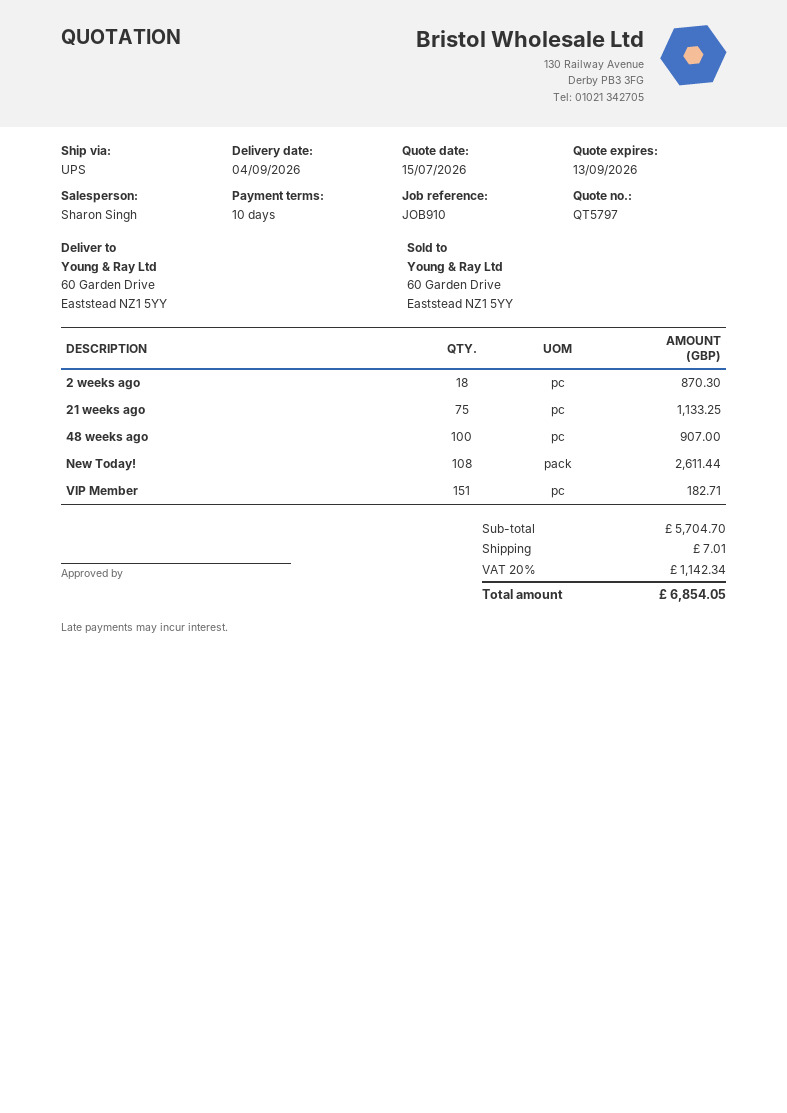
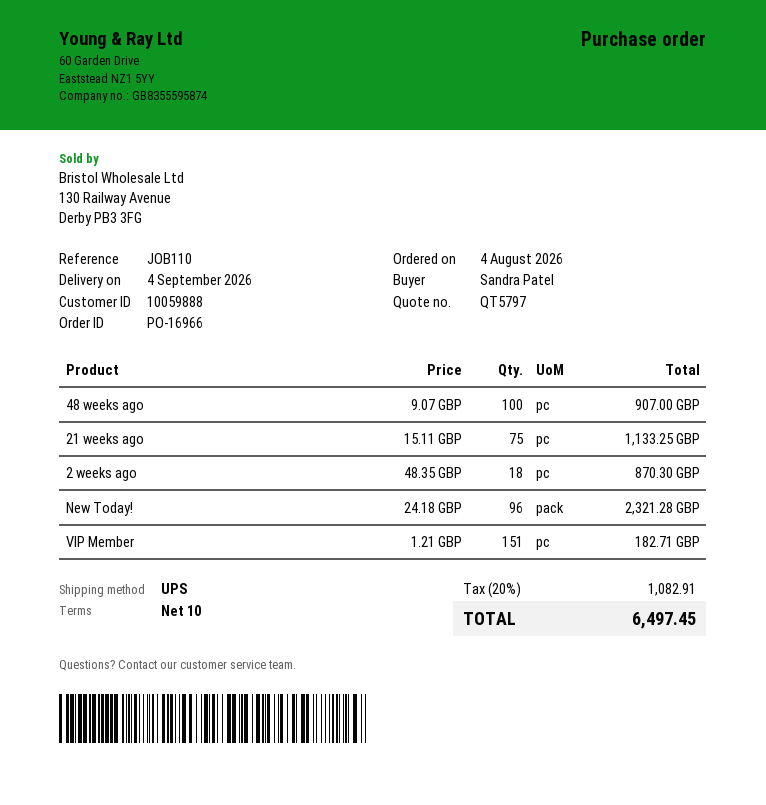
reference: JOB910 -> JOB110
New Today!: 108 for 2611.44 -> 96 for 2321.28
shipping: 7.01 -> none
tax: 20% = 1142.34 -> 20% = 1082.91
total: 6854.05 -> 6497.45

